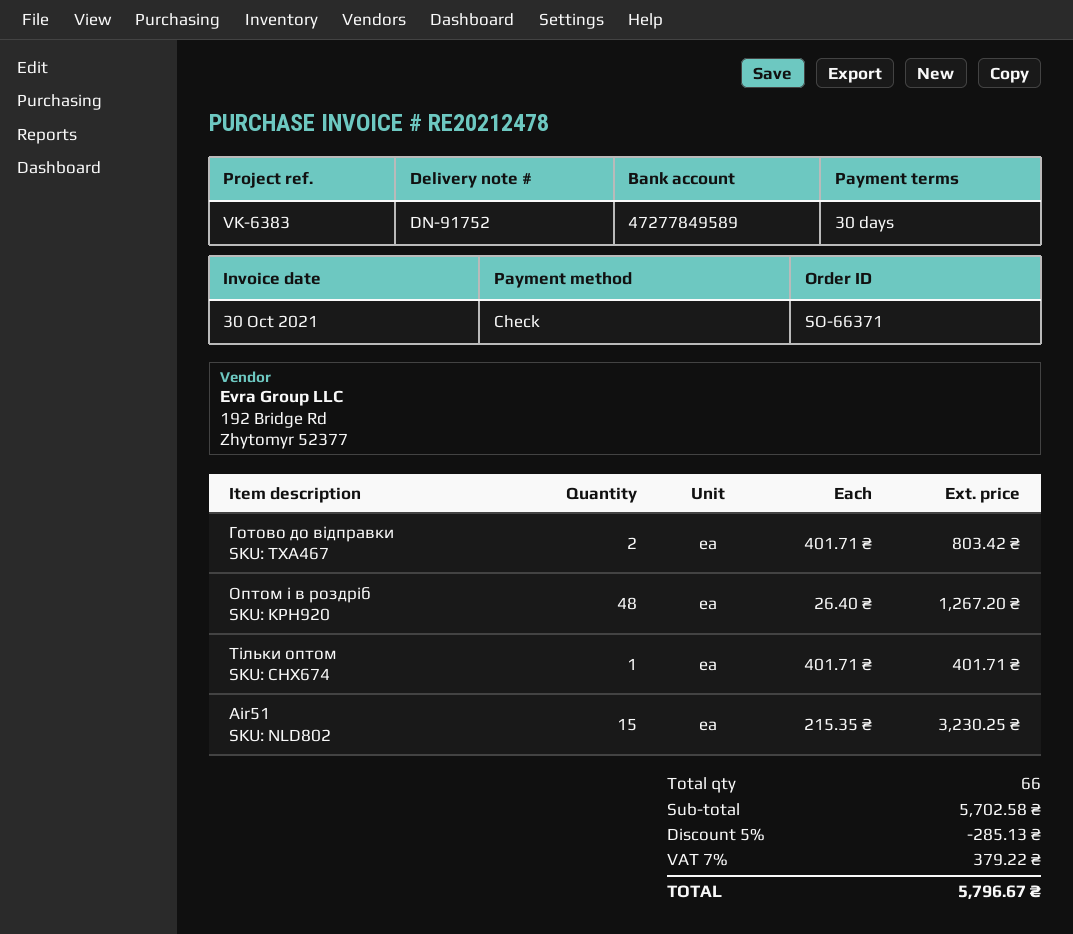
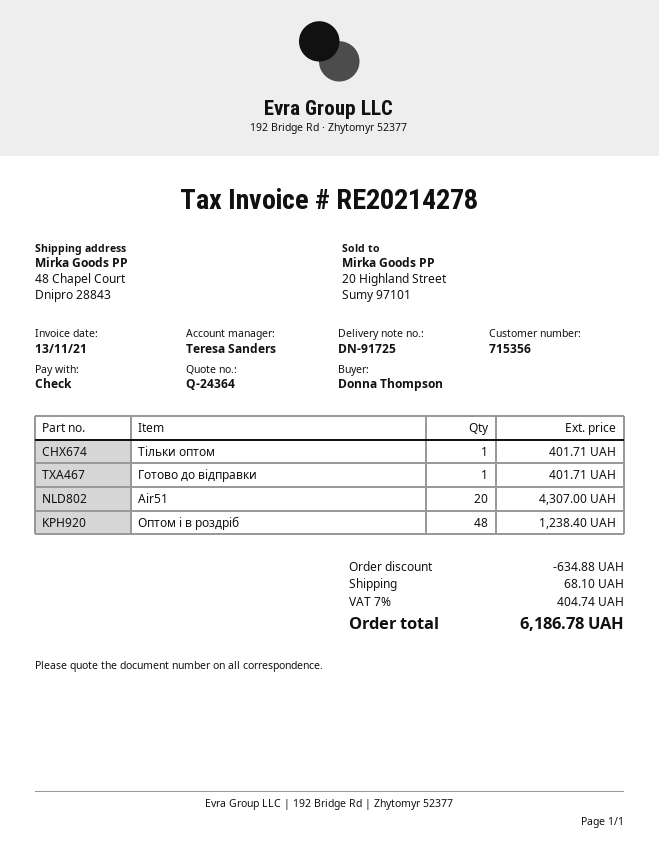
delivery note number: DN-91752 -> DN-91725
invoice number: RE20212478 -> RE20214278
invoice date: 2021-10-30 -> 2021-11-13
Готово до відправки: 2 for 803.42 -> 1 for 401.71
Оптом і в роздріб: 48 for 1267.20 -> 48 for 1238.40
Air51: 15 for 3230.25 -> 20 for 4307.00
discount: 285.13 -> 634.88
shipping: none -> 68.10
tax: 7% = 379.22 -> 7% = 404.74
total: 5796.67 -> 6186.78

